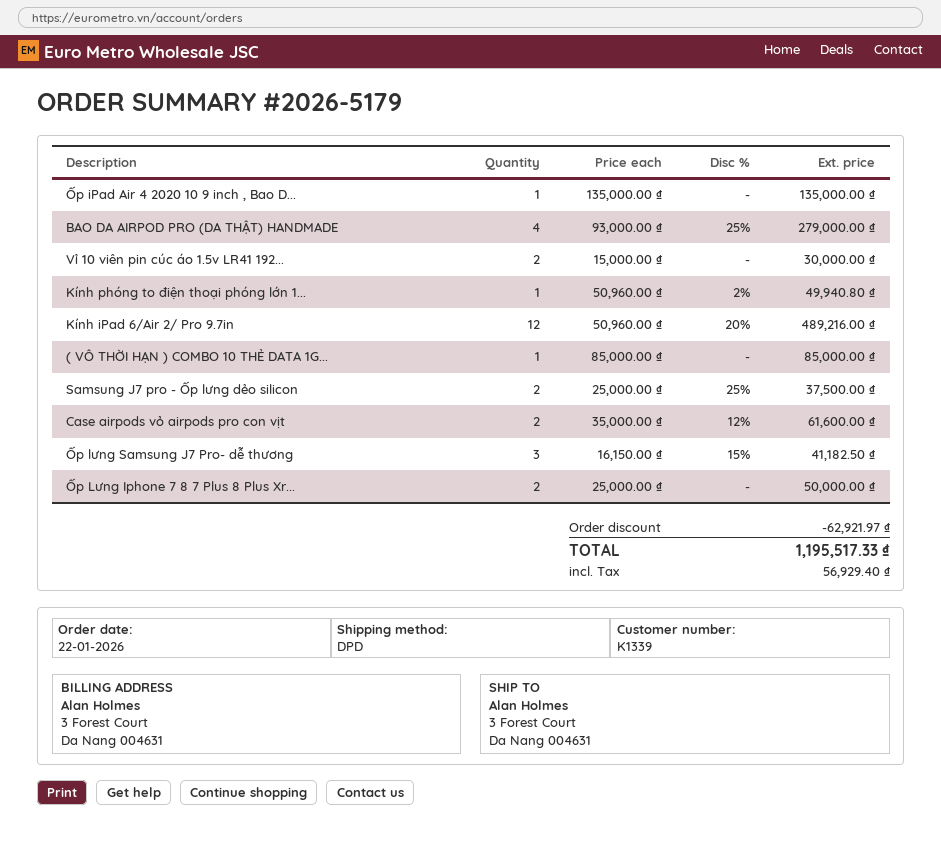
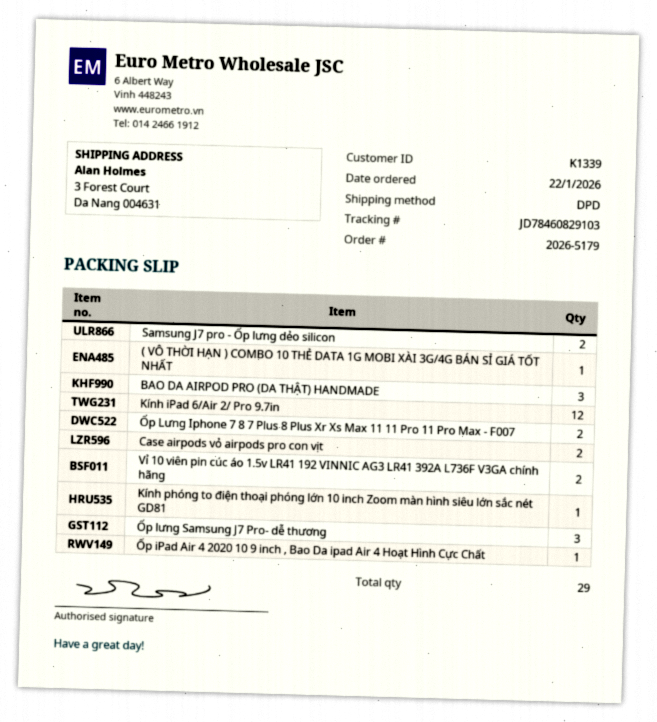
BAO DA AIRPOD PRO (DA THẬT) HANDMADE: 4 -> 3

